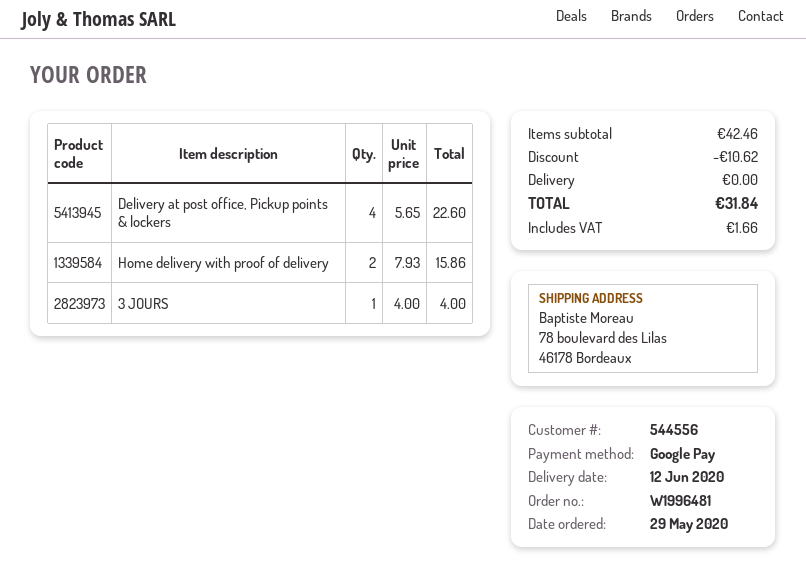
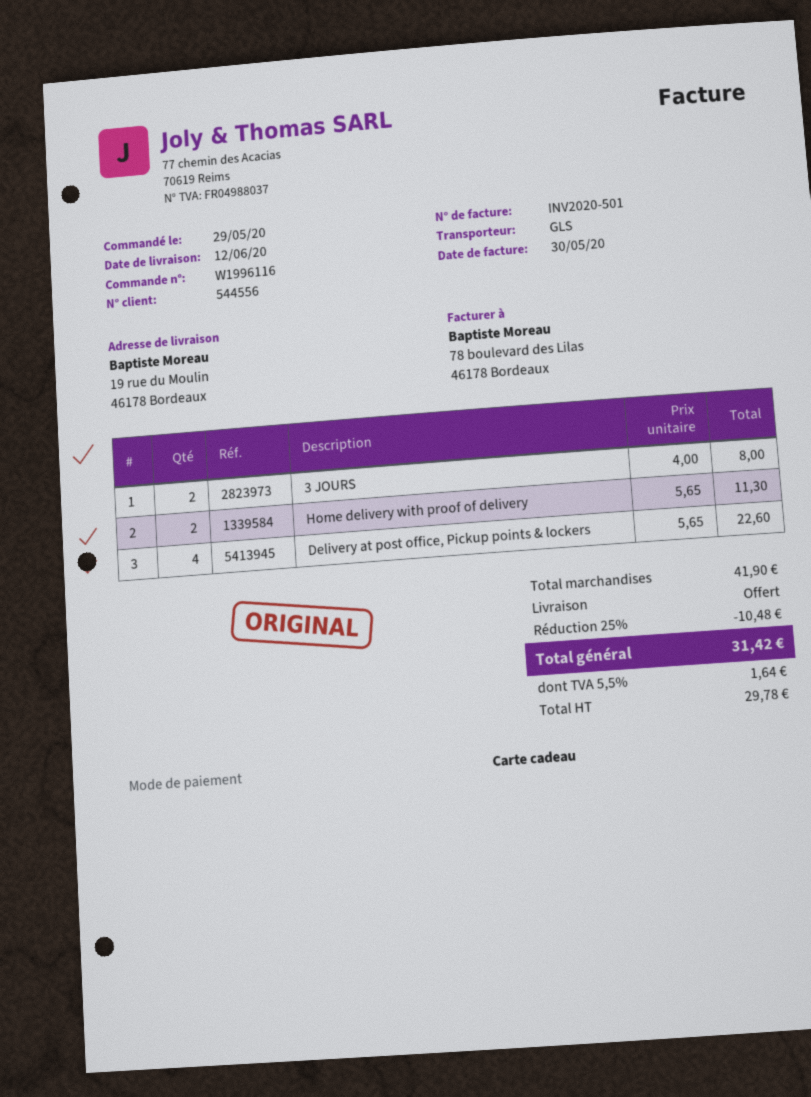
order number: W1996481 -> W1996116
payment method: Google Pay -> gift card
ship to: 78 boulevard des Lilas, 46178 Bordeaux -> 19 rue du Moulin, 46178 Bordeaux
Home delivery with proof of delivery: 2 x 7.93 = 15.86 -> 2 x 5.65 = 11.30
3 JOURS: 1 x 4.00 = 4.00 -> 2 x 4.00 = 8.00
subtotal: 42.46 -> 41.90
discount: 10.62 -> 10.48
tax: 1.66 -> 1.64
total: 31.84 -> 31.42

